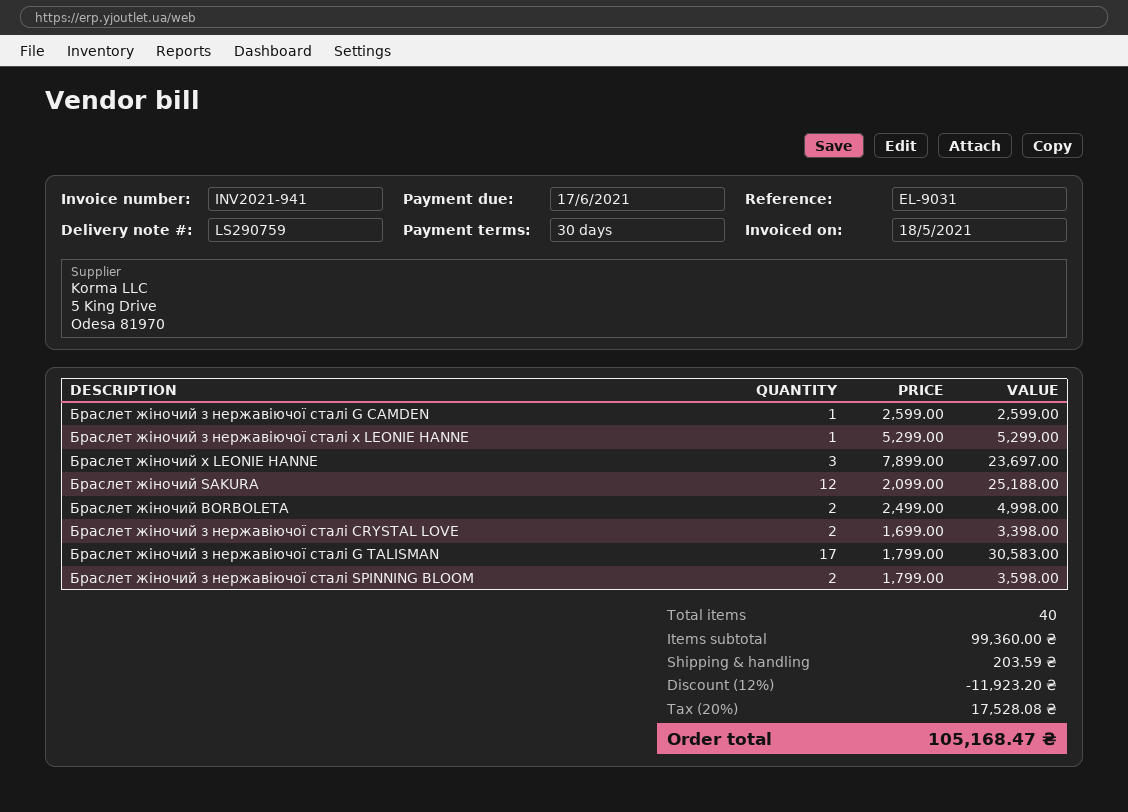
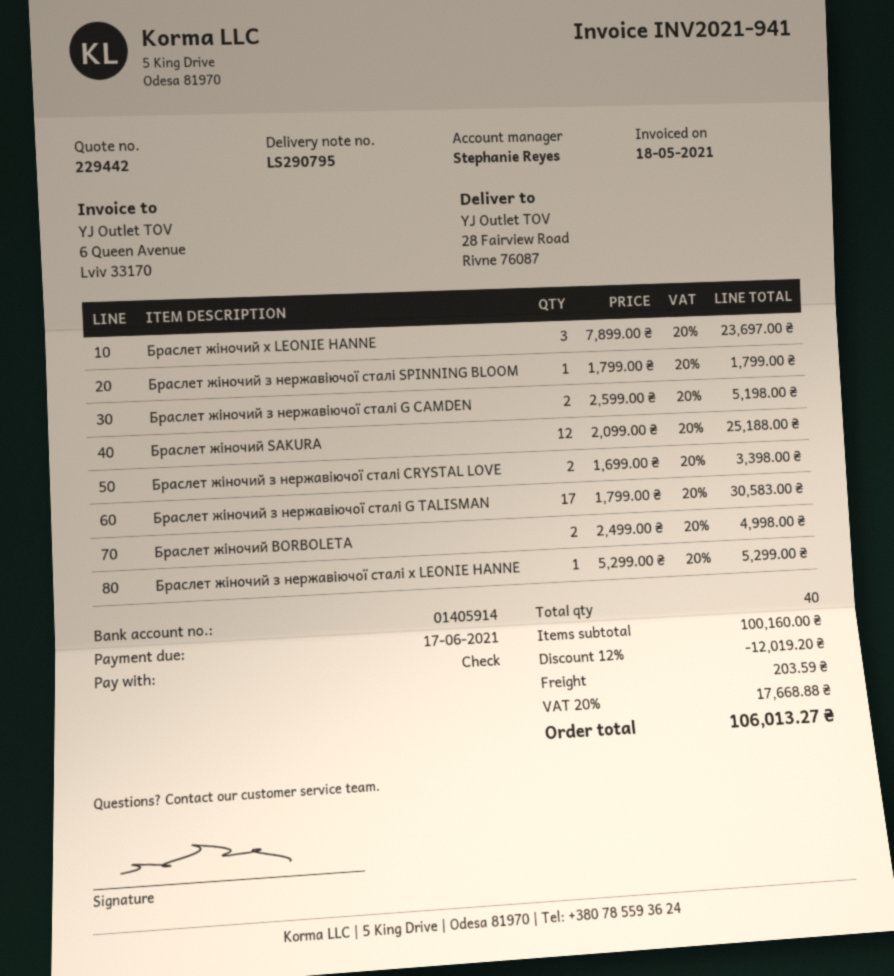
delivery note number: LS290759 -> LS290795
Браслет жіночий з нержавіючої сталі G CAMDEN: 1 x 2599.00 = 2599.00 -> 2 x 2599.00 = 5198.00
Браслет жіночий з нержавіючої сталі SPINNING BLOOM: 2 x 1799.00 = 3598.00 -> 1 x 1799.00 = 1799.00
subtotal: 99360.00 -> 100160.00
discount: 12% = 11923.20 -> 12% = 12019.20
tax: 20% = 17528.08 -> 20% = 17668.88
total: 105168.47 -> 106013.27

